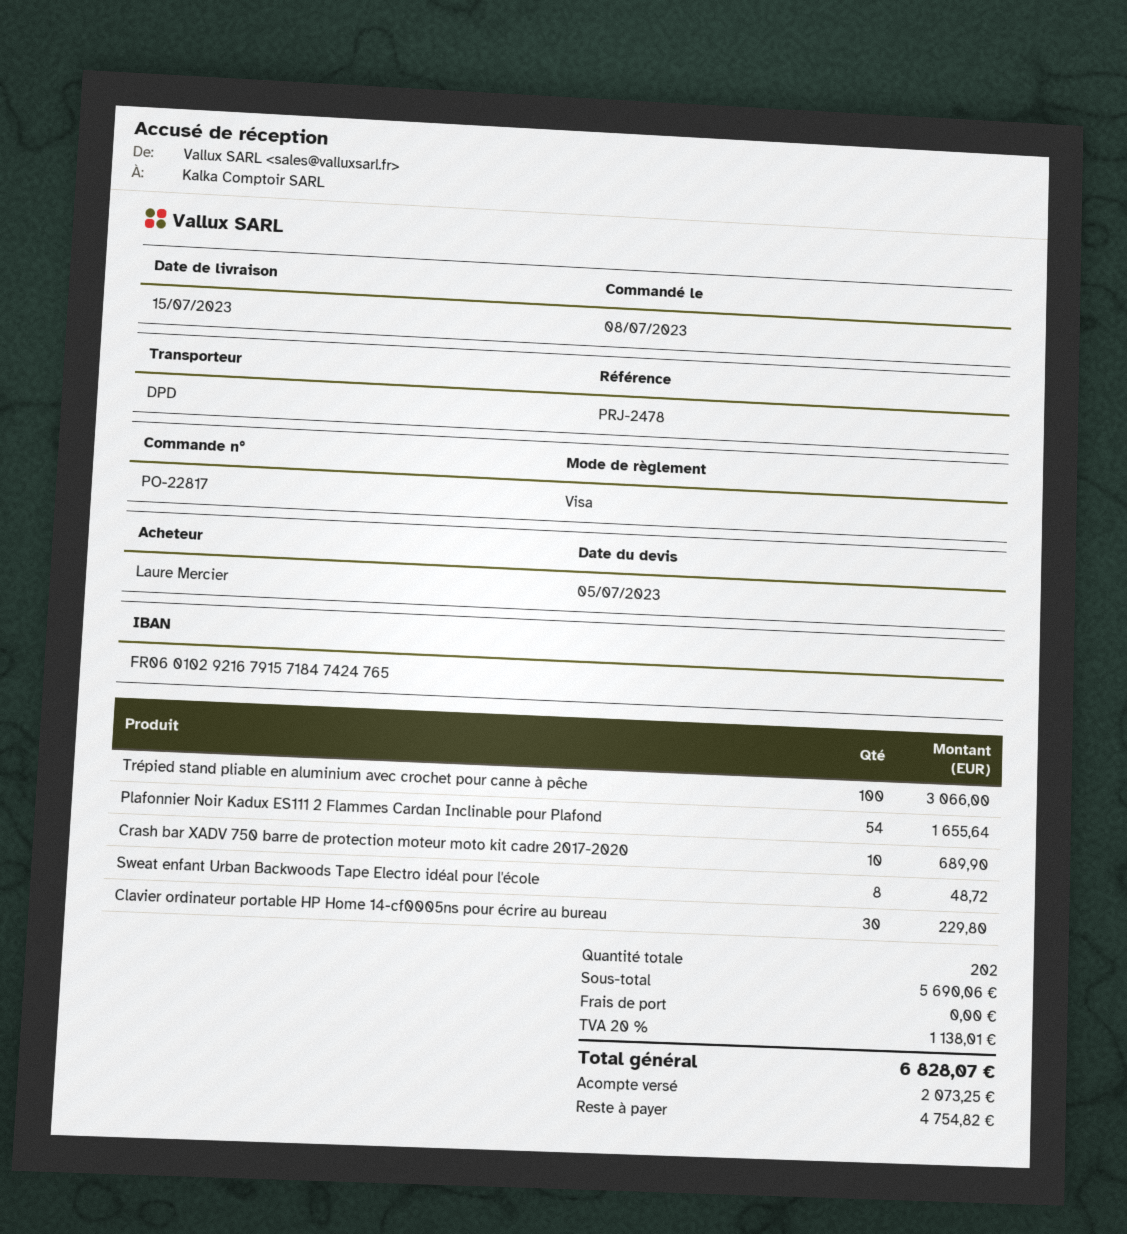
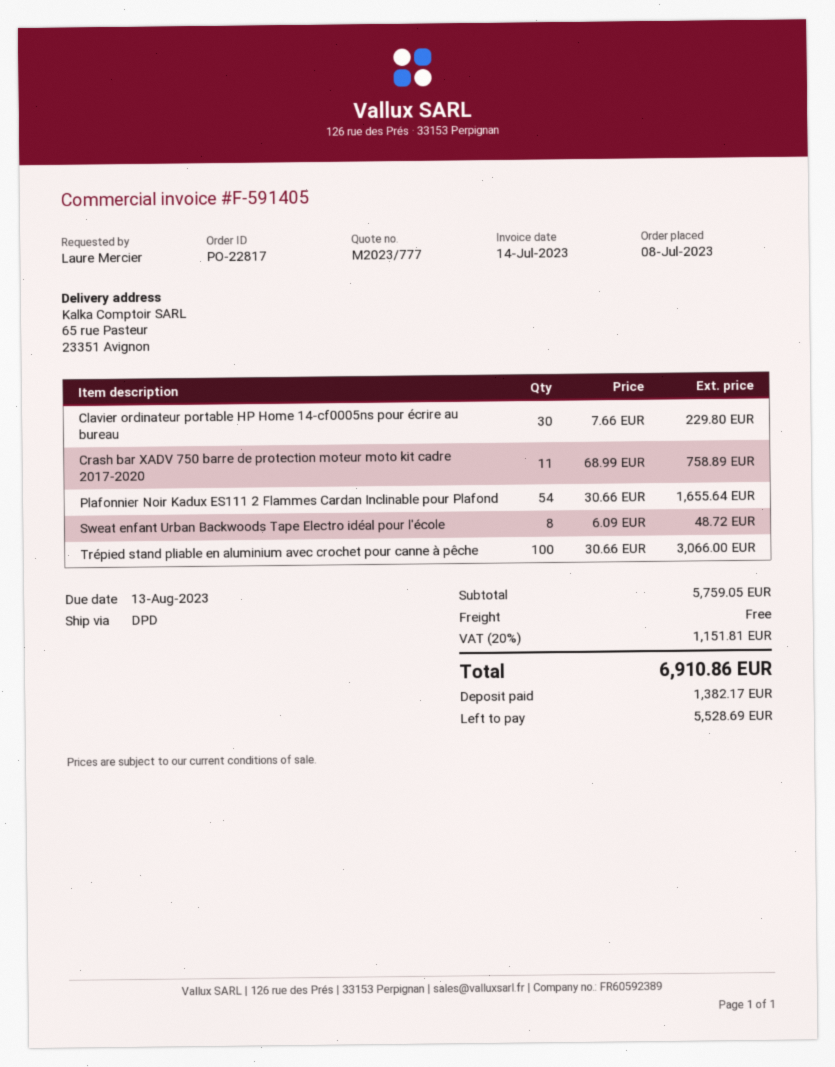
Crash bar XADV 750 barre de protection moteur moto kit cadre 2017-2020: 10 for 689.90 -> 11 for 758.89
subtotal: 5690.06 -> 5759.05
tax: 20% = 1138.01 -> 20% = 1151.81
total: 6828.07 -> 6910.86
deposit: 2073.25 -> 1382.17
balance: 4754.82 -> 5528.69

